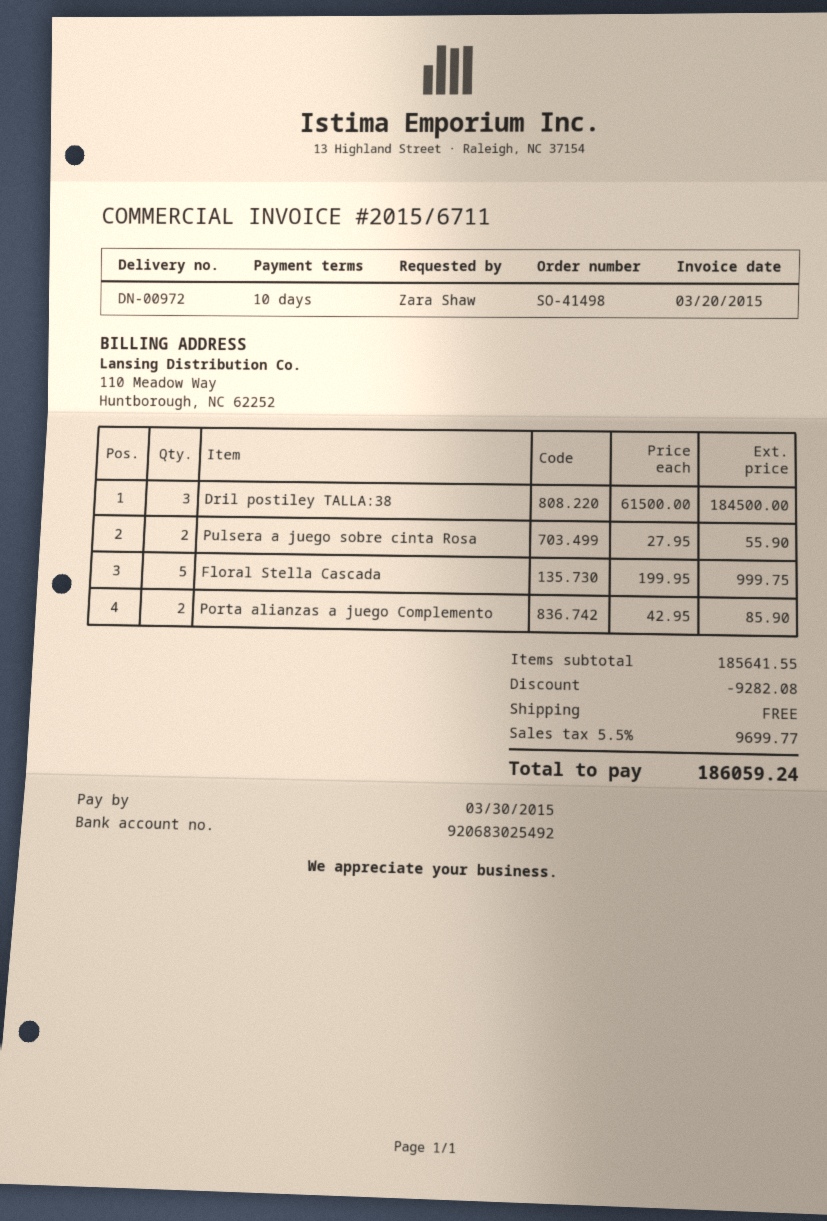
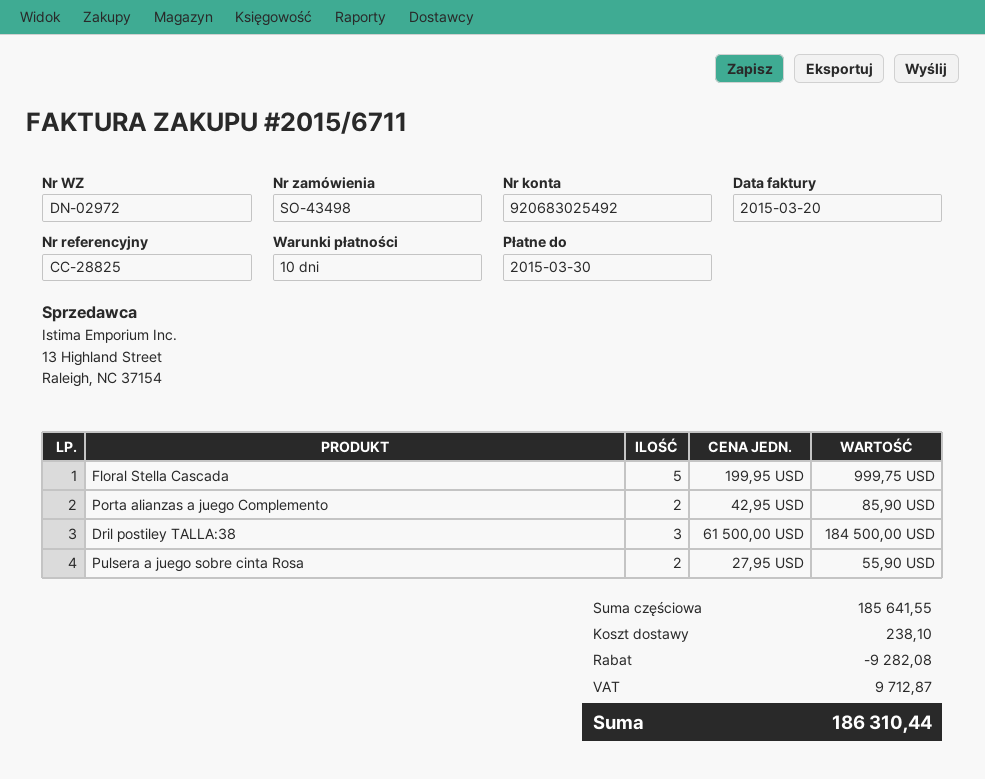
order number: SO-41498 -> SO-43498
delivery note number: DN-00972 -> DN-02972
shipping: 0.00 -> 238.10
tax: 9699.77 -> 9712.87
total: 186059.24 -> 186310.44

